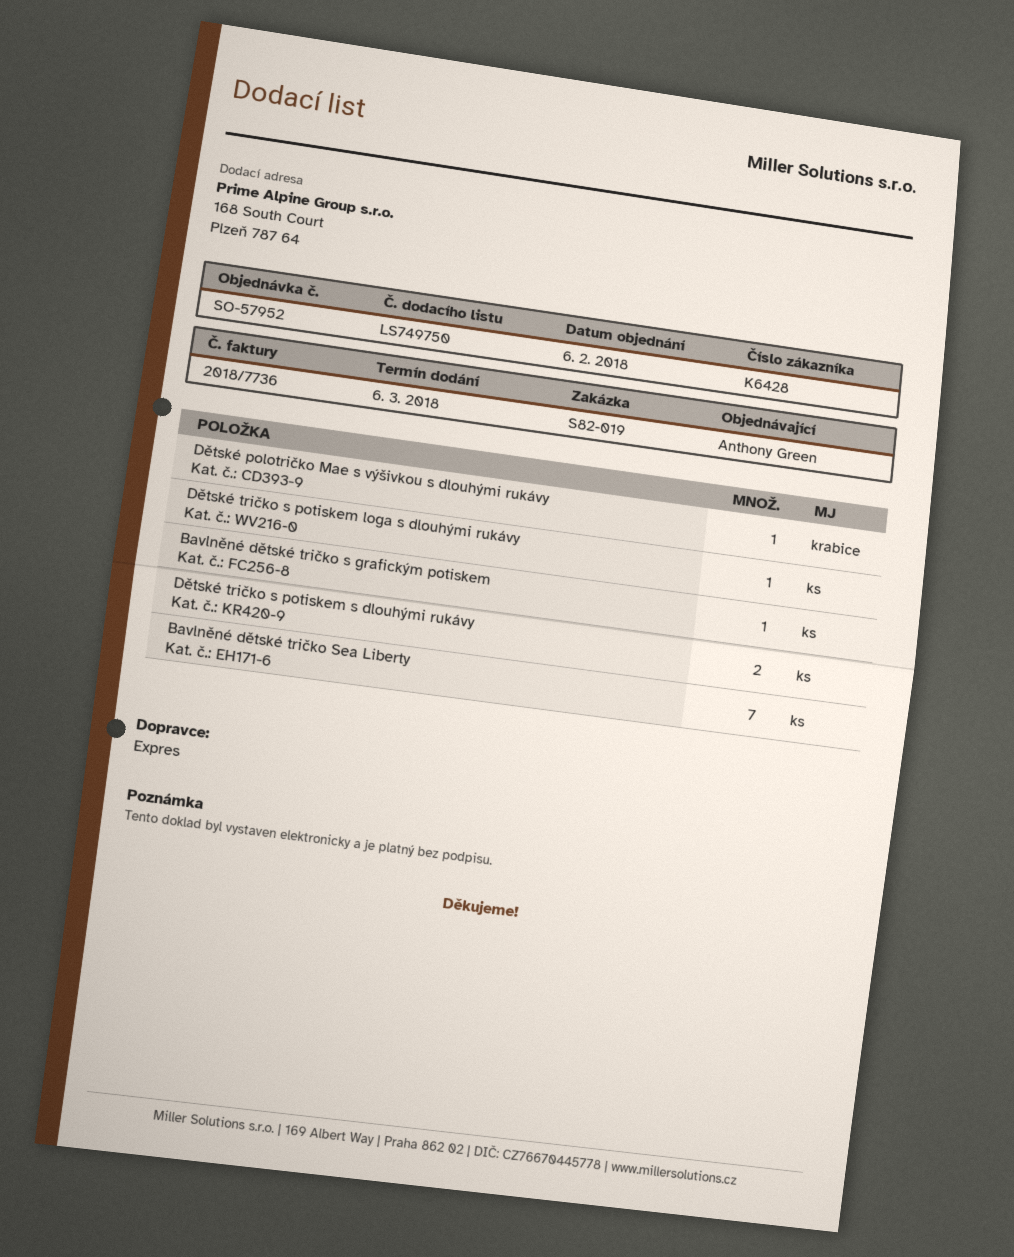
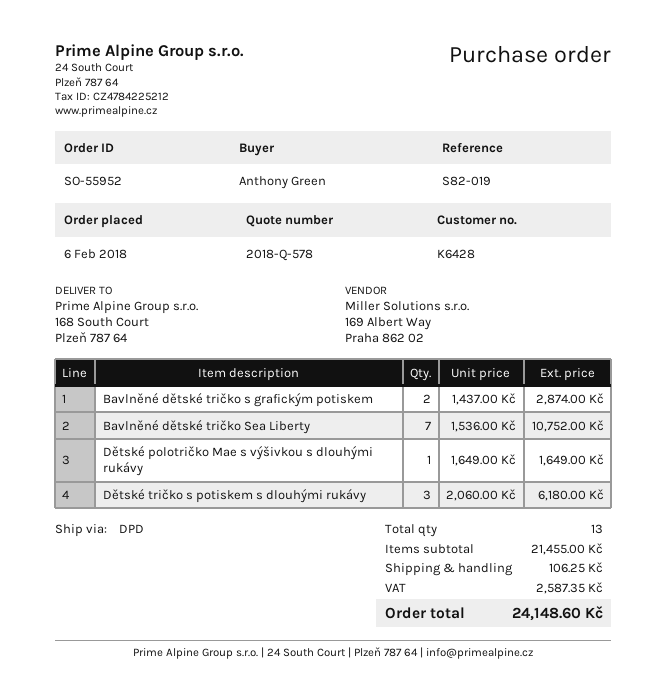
order number: SO-57952 -> SO-55952
shipping method: express -> DPD
Dětské tričko s potiskem loga s dlouhými rukávy: 1 -> none
Bavlněné dětské tričko s grafickým potiskem: 1 -> 2
Dětské tričko s potiskem s dlouhými rukávy: 2 -> 3

